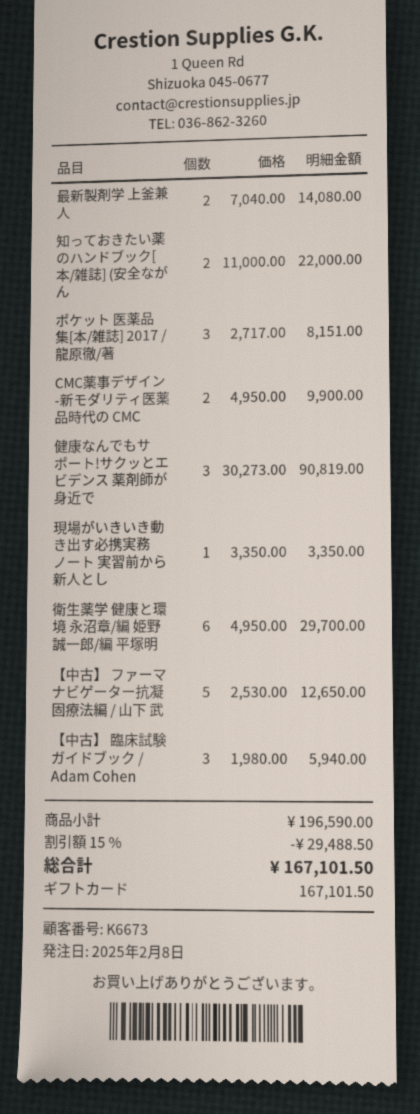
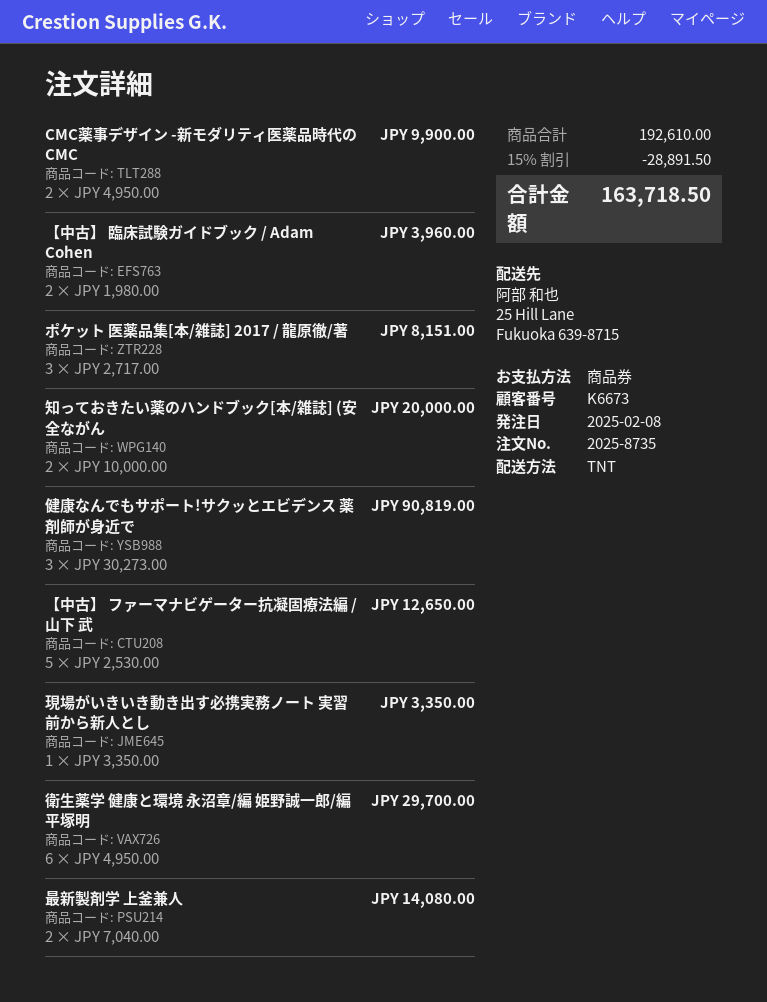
知っておきたい薬のハンドブック[本/雑誌] (安全ながん: 2 x 11000.00 = 22000.00 -> 2 x 10000.00 = 20000.00
【中古】 臨床試験ガイドブック / Adam Cohen: 3 x 1980.00 = 5940.00 -> 2 x 1980.00 = 3960.00
subtotal: 196590.00 -> 192610.00
discount: 15% = 29488.50 -> 15% = 28891.50
total: 167101.50 -> 163718.50

